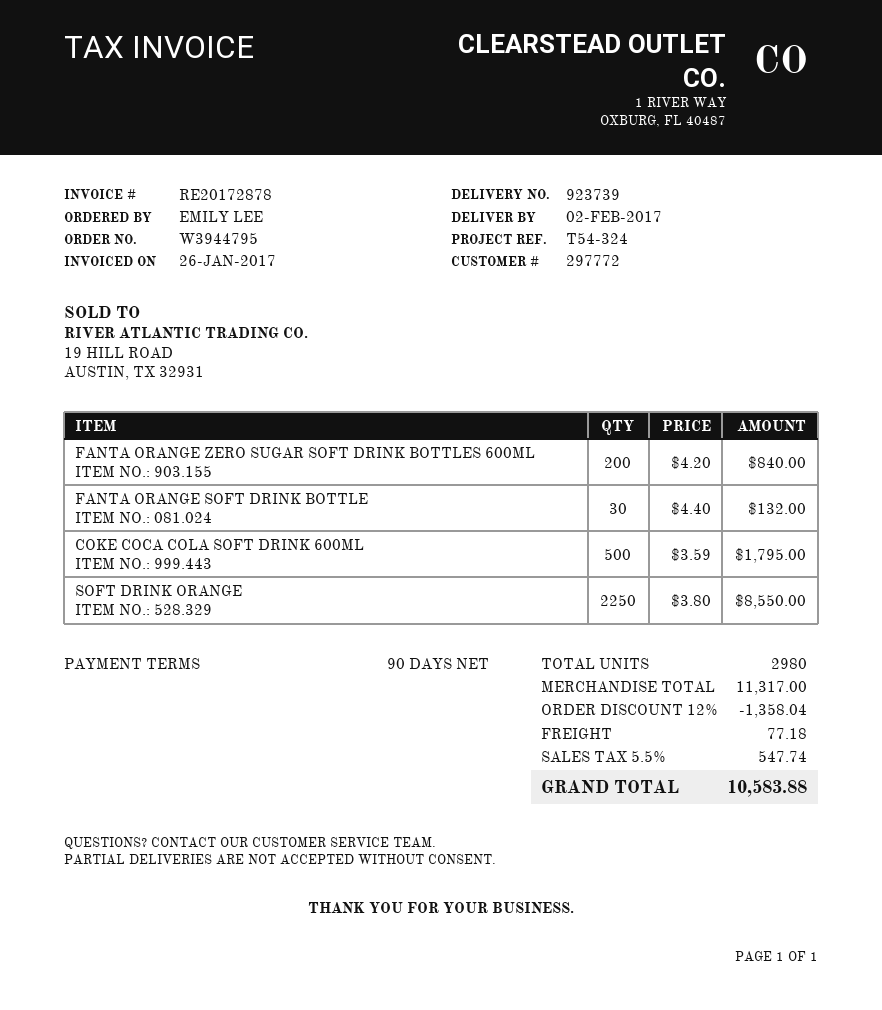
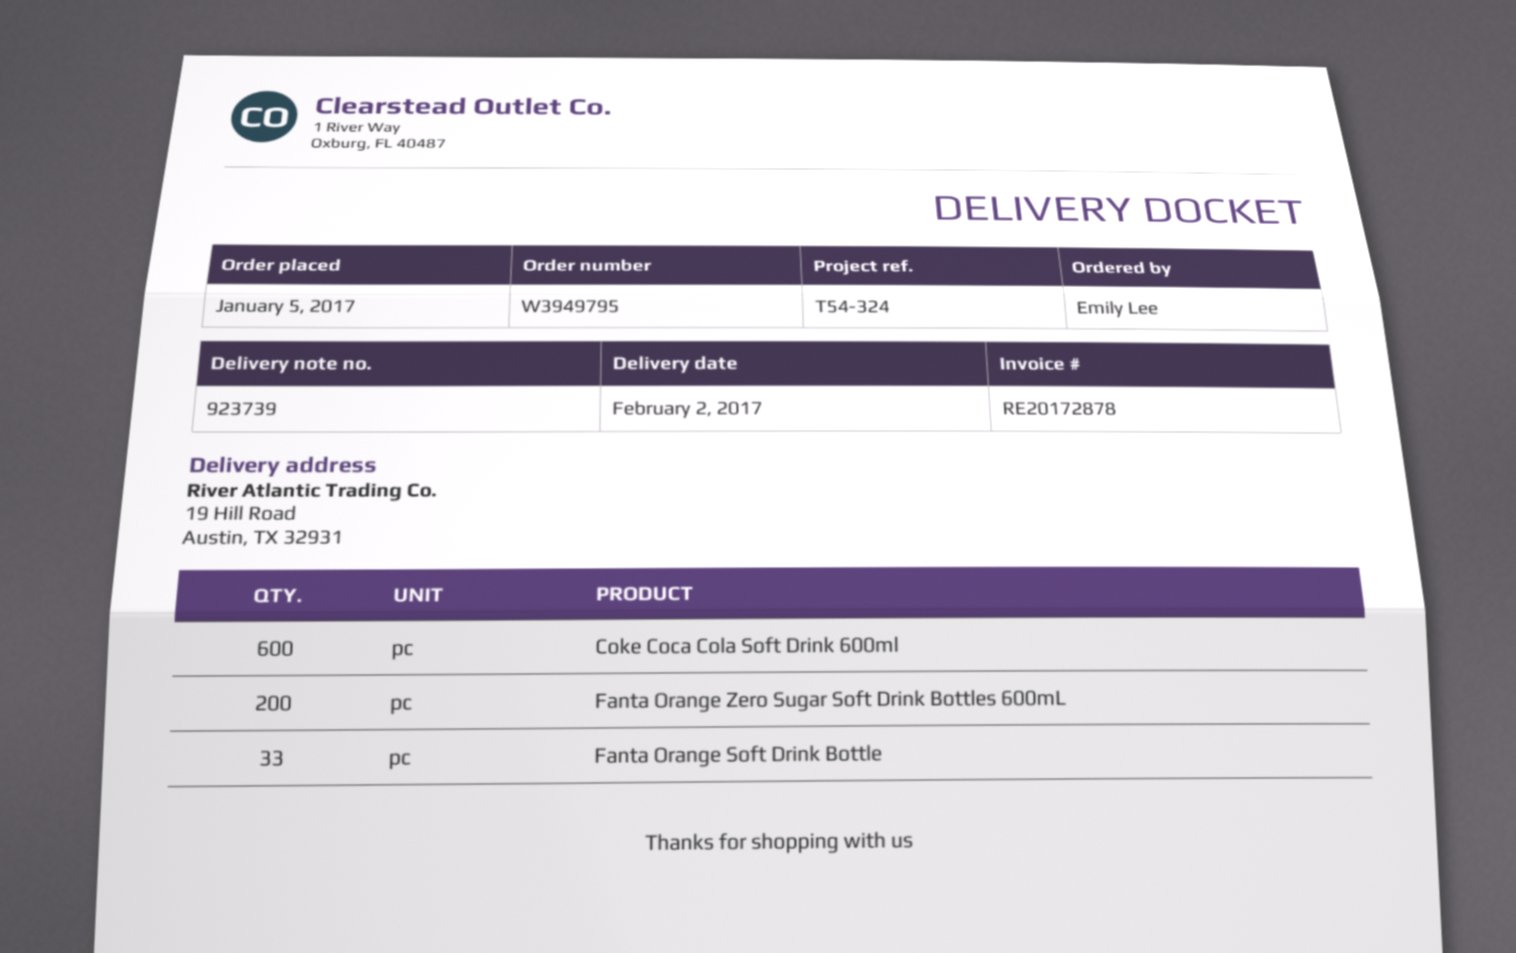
order number: W3944795 -> W3949795
FANTA ORANGE SOFT DRINK BOTTLE: 30 -> 33
COKE COCA COLA SOFT DRINK 600ML: 500 -> 600
SOFT DRINK ORANGE: 2250 -> none

